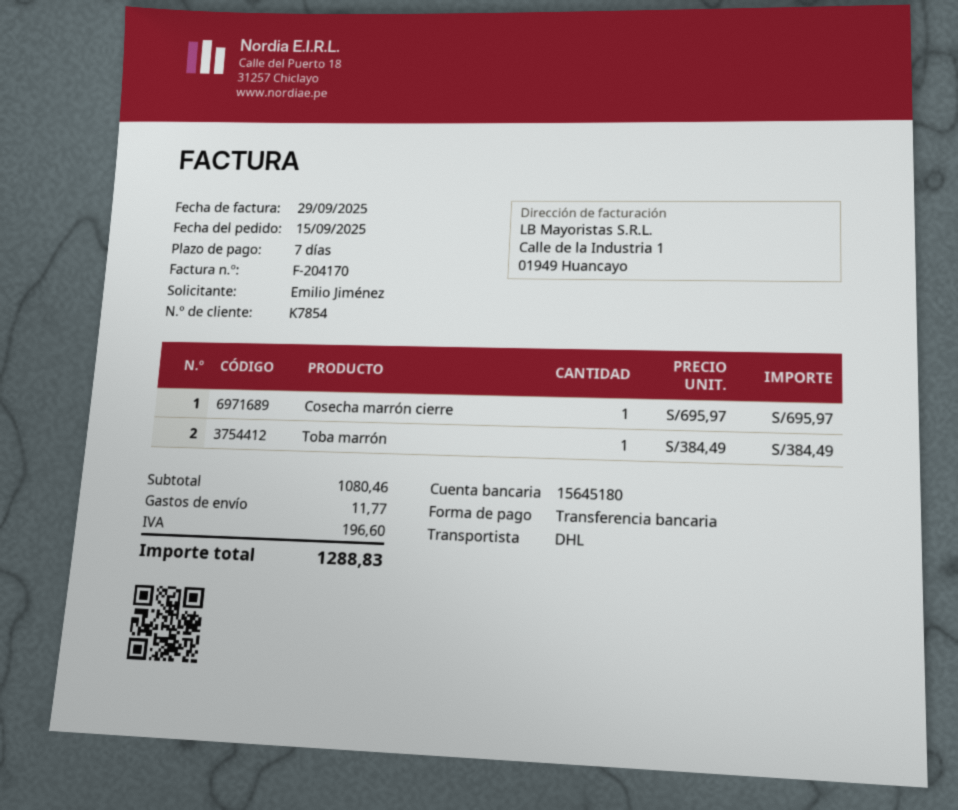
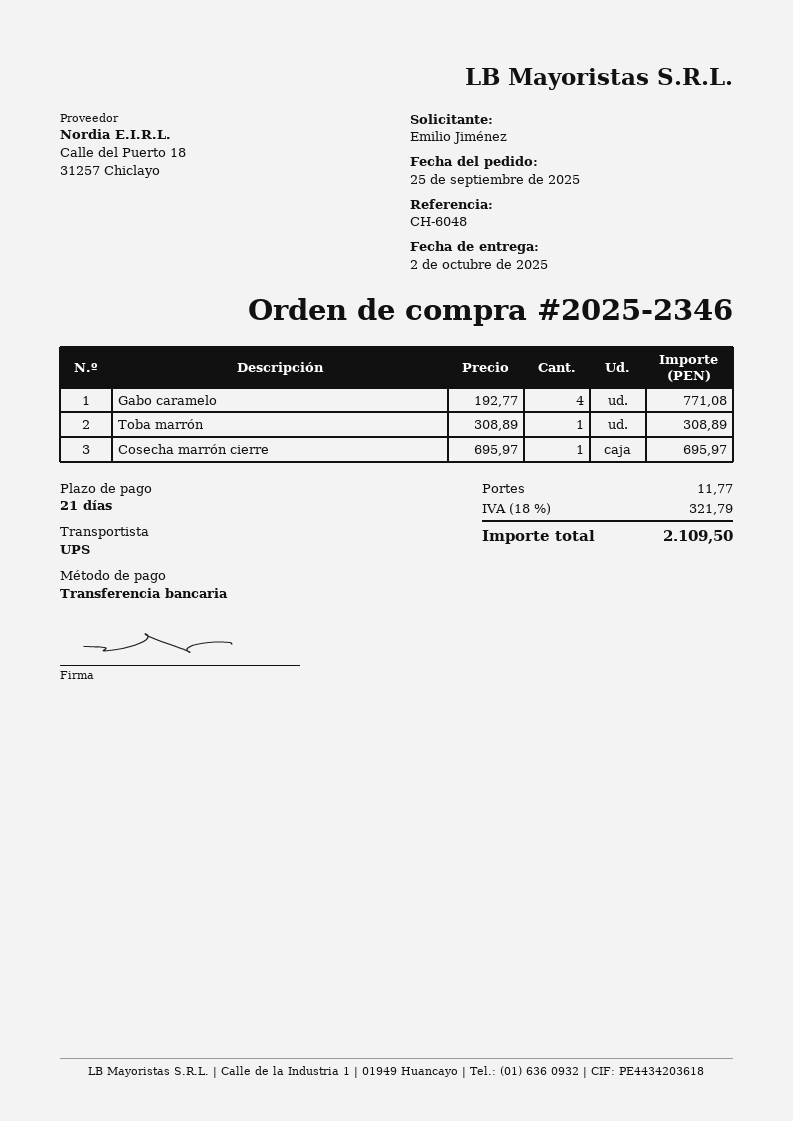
order date: 2025-09-15 -> 2025-09-25
payment terms: 7 days -> 21 days
shipping method: DHL -> UPS
Toba marrón: 1 x 384.49 = 384.49 -> 1 x 308.89 = 308.89
Gabo caramelo: none -> 4 x 192.77 = 771.08
tax: 196.60 -> 321.79
total: 1288.83 -> 2109.50

